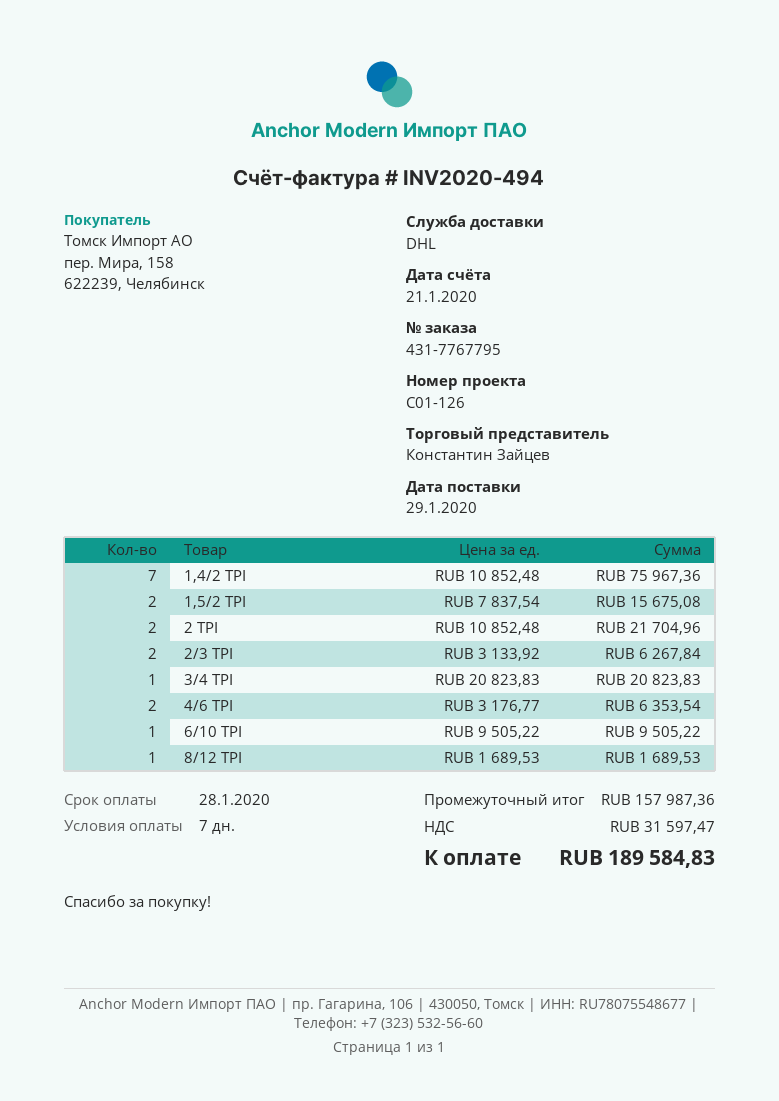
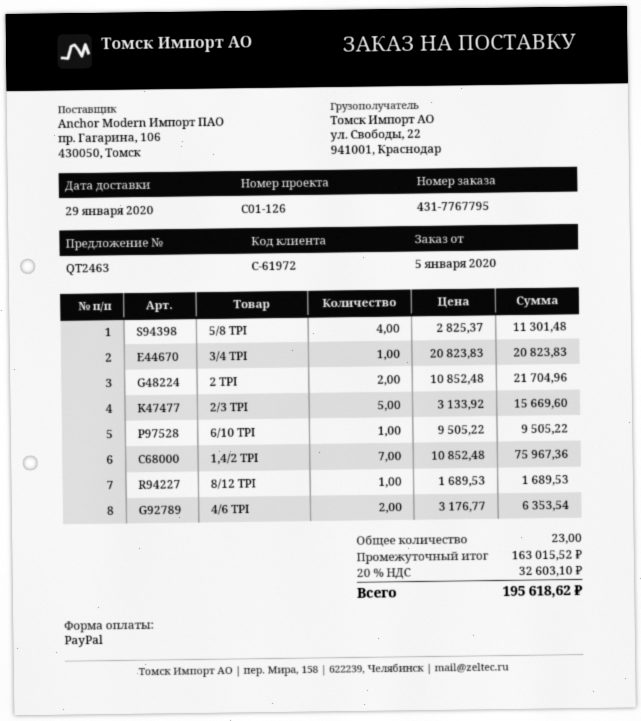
1,5/2 TPI: 2 x 7837.54 = 15675.08 -> none
2/3 TPI: 2 x 3133.92 = 6267.84 -> 5 x 3133.92 = 15669.60
5/8 TPI: none -> 4 x 2825.37 = 11301.48
subtotal: 157987.36 -> 163015.52
tax: 31597.47 -> 32603.10
total: 189584.83 -> 195618.62

